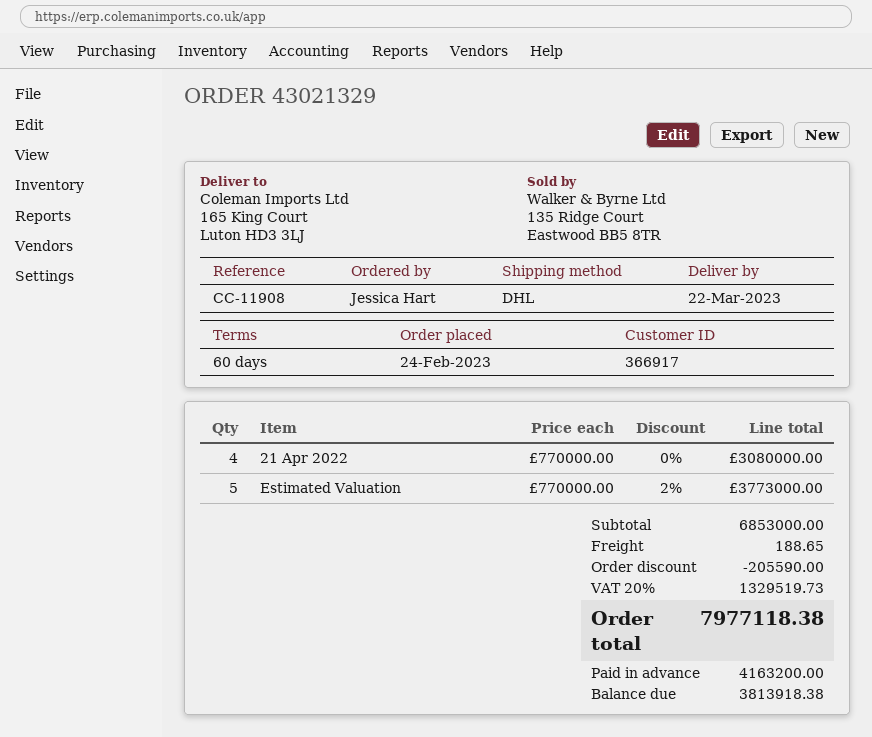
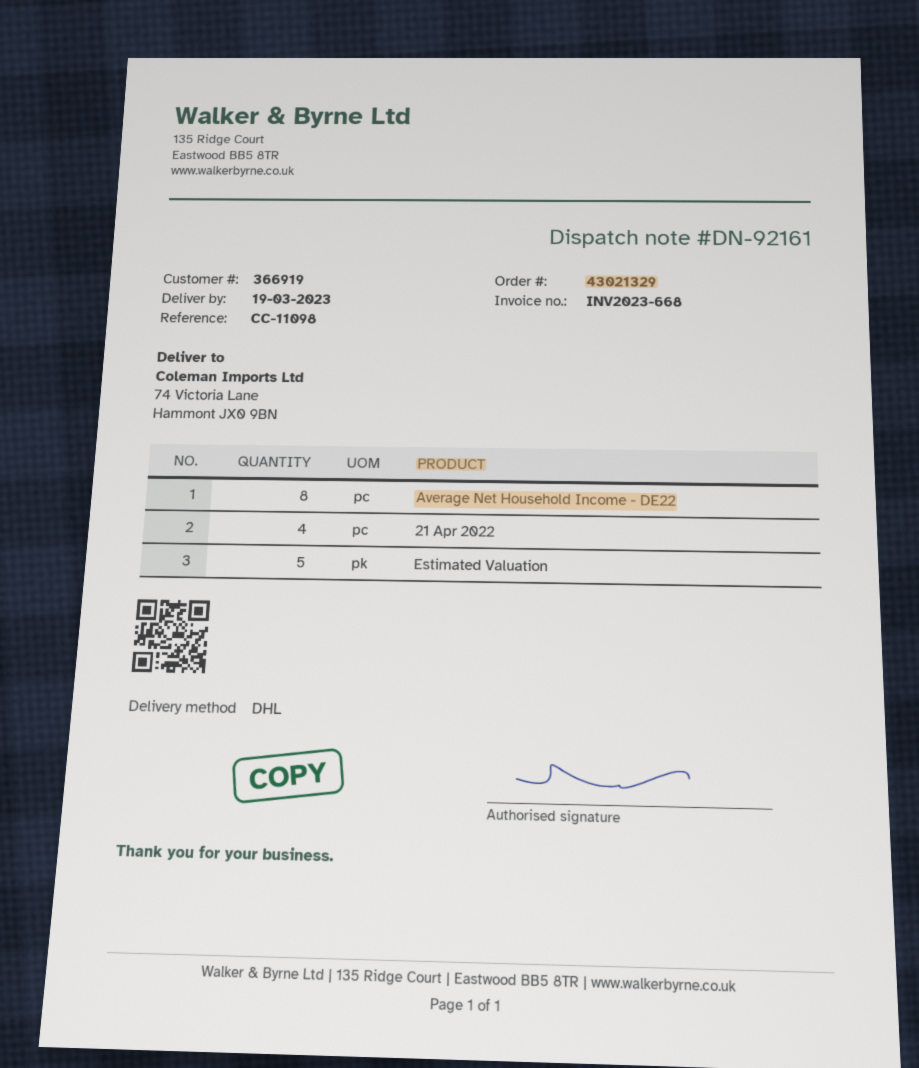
delivery date: 2023-03-22 -> 2023-03-19
customer number: 366917 -> 366919
reference: CC-11908 -> CC-11098
ship to: 165 King Court, Luton HD3 3LJ -> 74 Victoria Lane, Hammont JX0 9BN
Average Net Household Income - DE22: none -> 8

